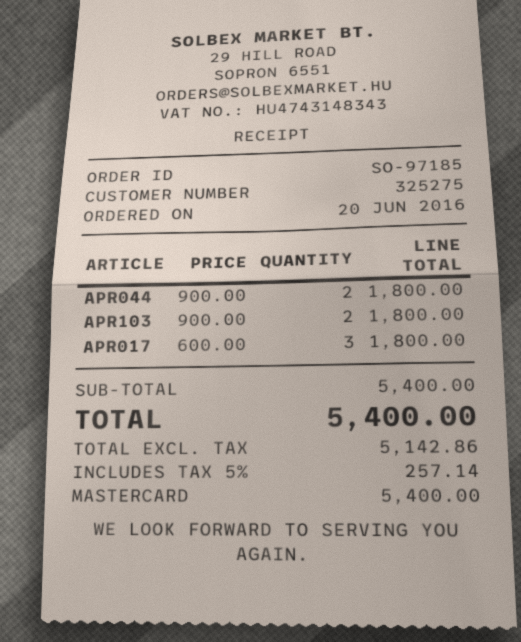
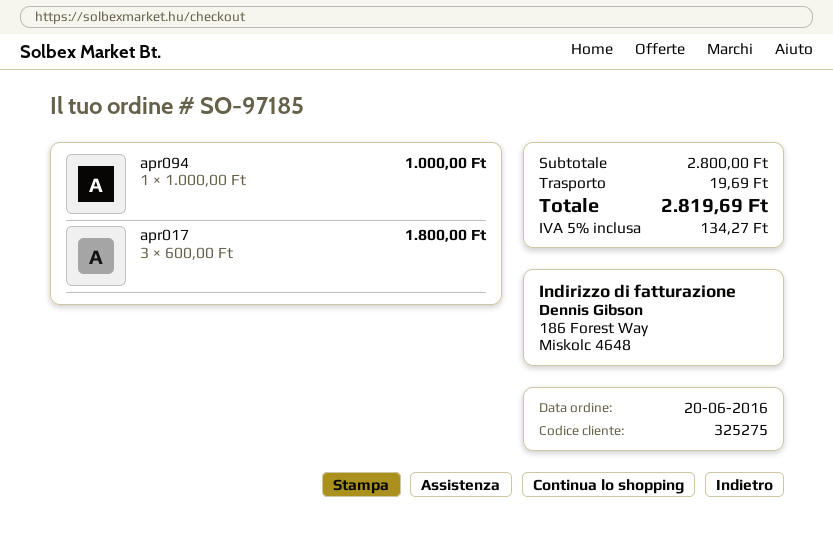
APR044: 2 x 900.00 = 1800.00 -> none
APR103: 2 x 900.00 = 1800.00 -> none
apr094: none -> 1 x 1000.00 = 1000.00
subtotal: 5400.00 -> 2800.00
shipping: none -> 19.69
tax: 5% = 257.14 -> 5% = 134.27
total: 5400.00 -> 2819.69

